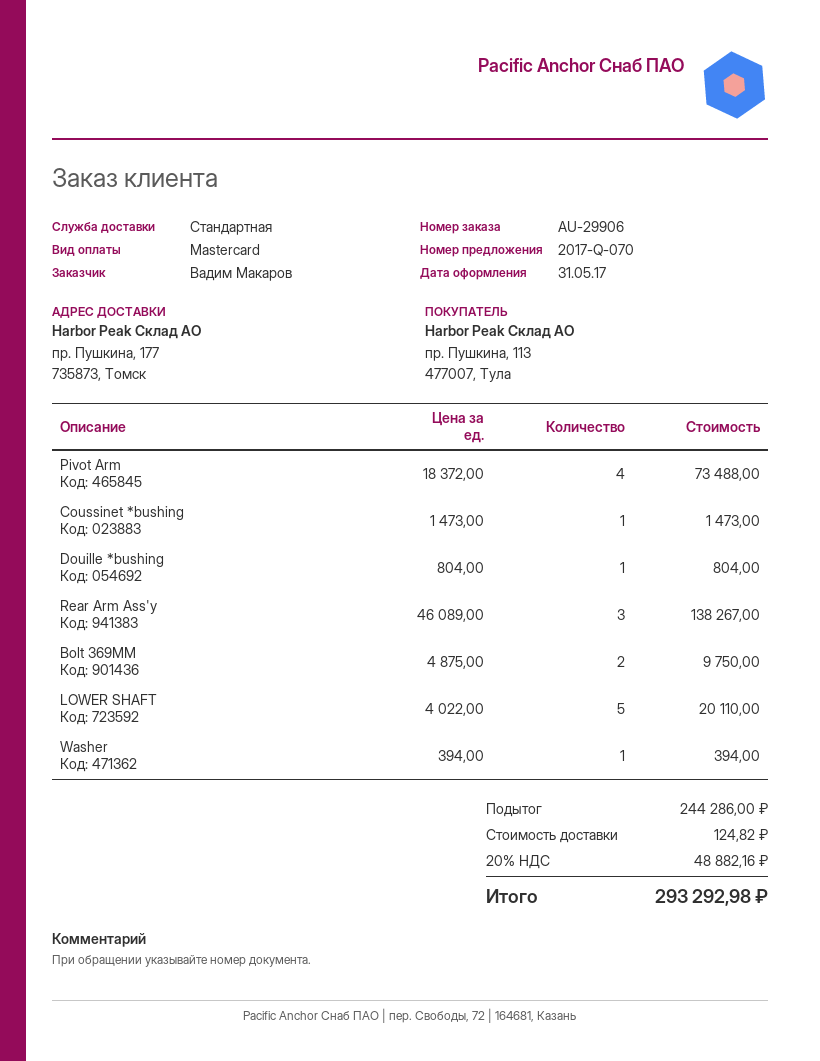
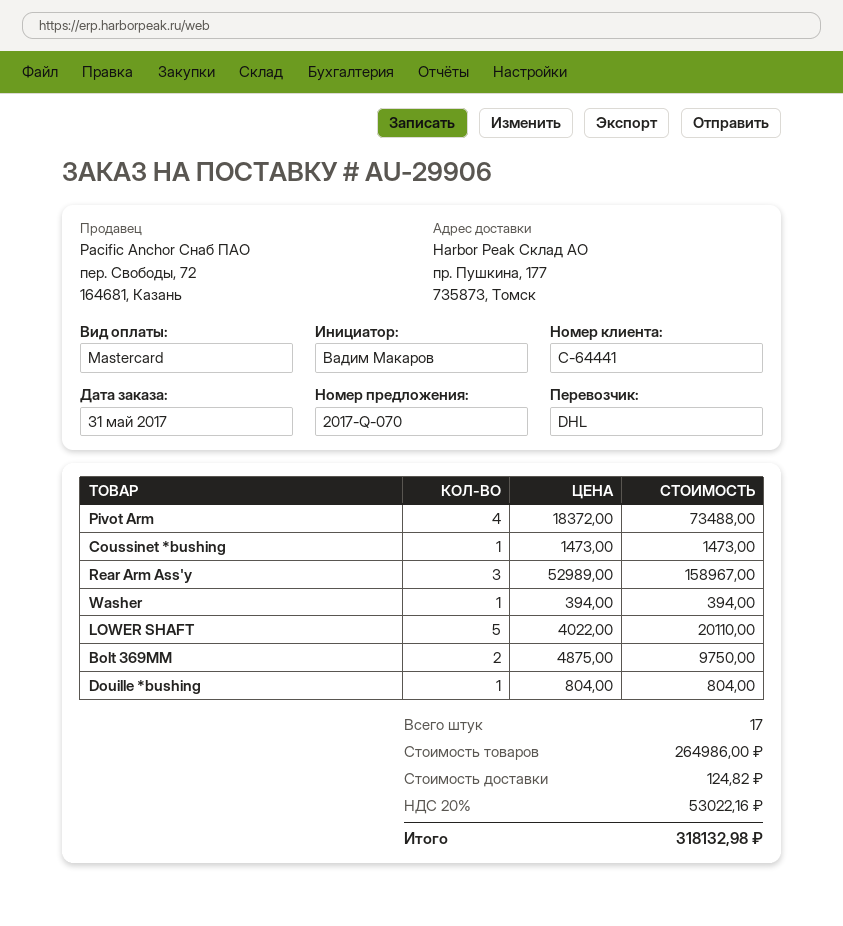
shipping method: standard -> DHL
Rear Arm Ass'y: 3 x 46089.00 = 138267.00 -> 3 x 52989.00 = 158967.00
subtotal: 244286.00 -> 264986.00
tax: 20% = 48882.16 -> 20% = 53022.16
total: 293292.98 -> 318132.98

